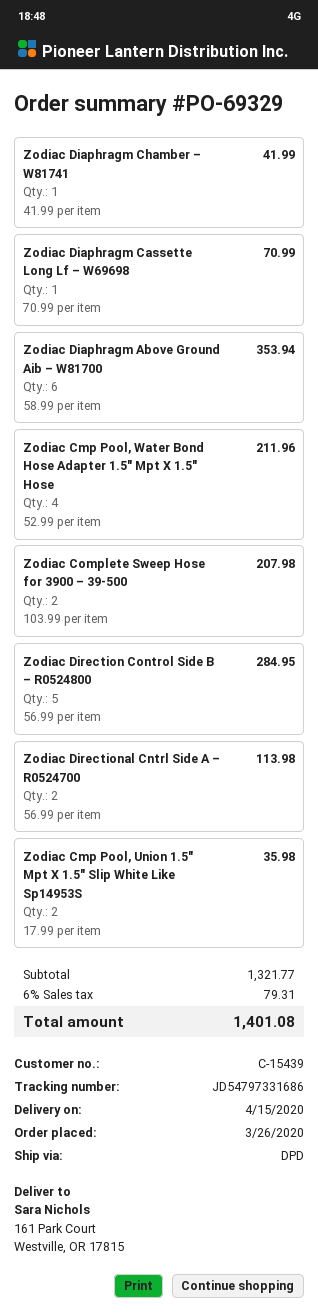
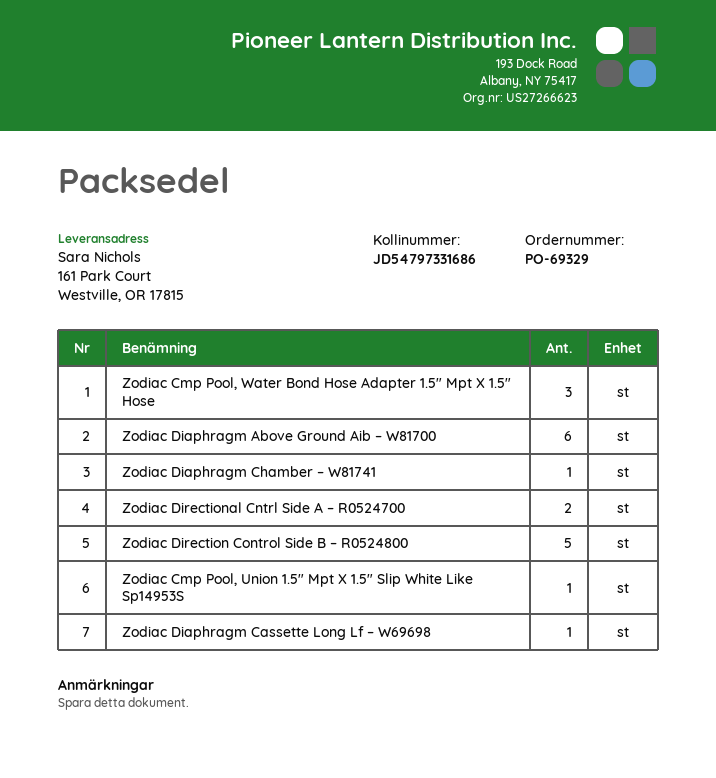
Zodiac Cmp Pool, Water Bond Hose Adapter 1.5″ Mpt X 1.5″ Hose: 4 -> 3
Zodiac Complete Sweep Hose for 3900 – 39-500: 2 -> none
Zodiac Cmp Pool, Union 1.5″ Mpt X 1.5″ Slip White Like Sp14953S: 2 -> 1

